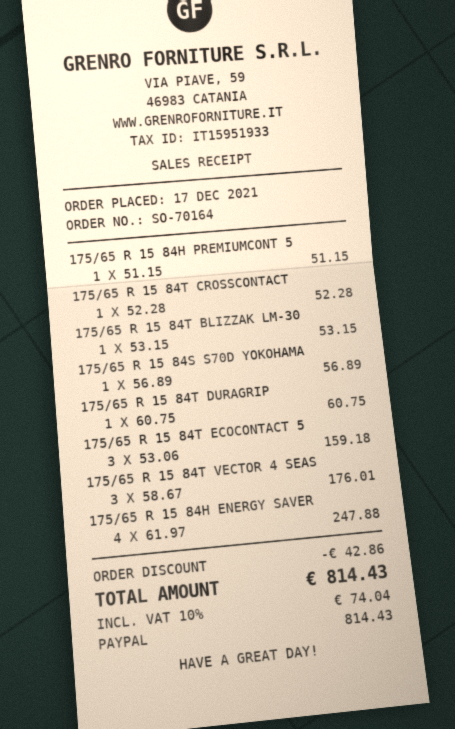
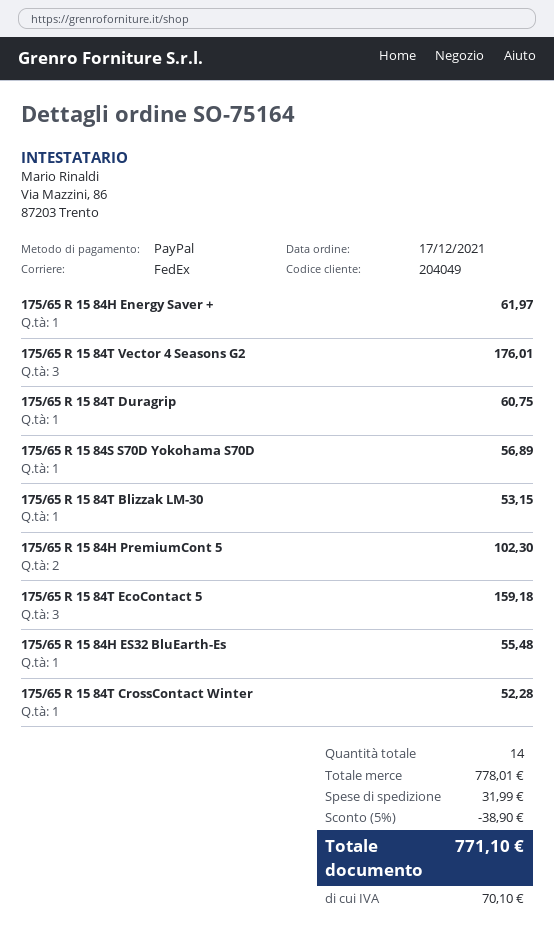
order number: SO-70164 -> SO-75164
175/65 R 15 84H PREMIUMCONT 5: 1 for 51.15 -> 2 for 102.30
175/65 R 15 84H ENERGY SAVER: 4 for 247.88 -> 1 for 61.97
175/65 R 15 84H ES32 BluEarth-Es: none -> 1 for 55.48
discount: 42.86 -> 38.90
shipping: none -> 31.99
tax: 74.04 -> 70.10
total: 814.43 -> 771.10

